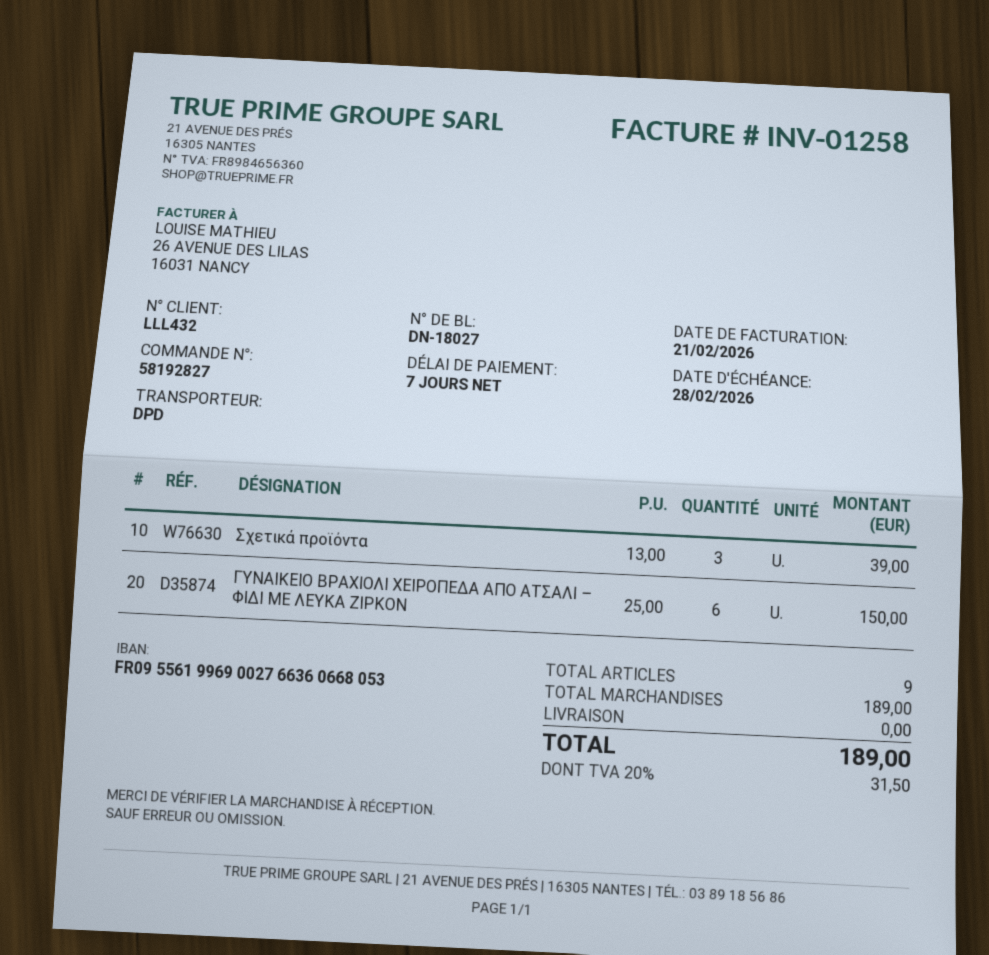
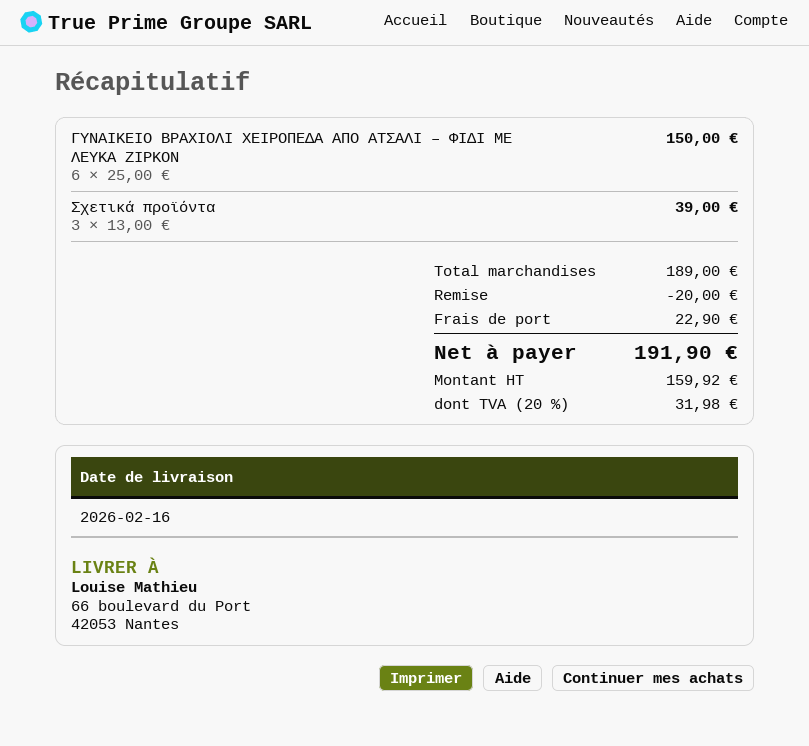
discount: none -> 20.00
shipping: 0.00 -> 22.90
tax: 20% = 31.50 -> 20% = 31.98
total: 189.00 -> 191.90

